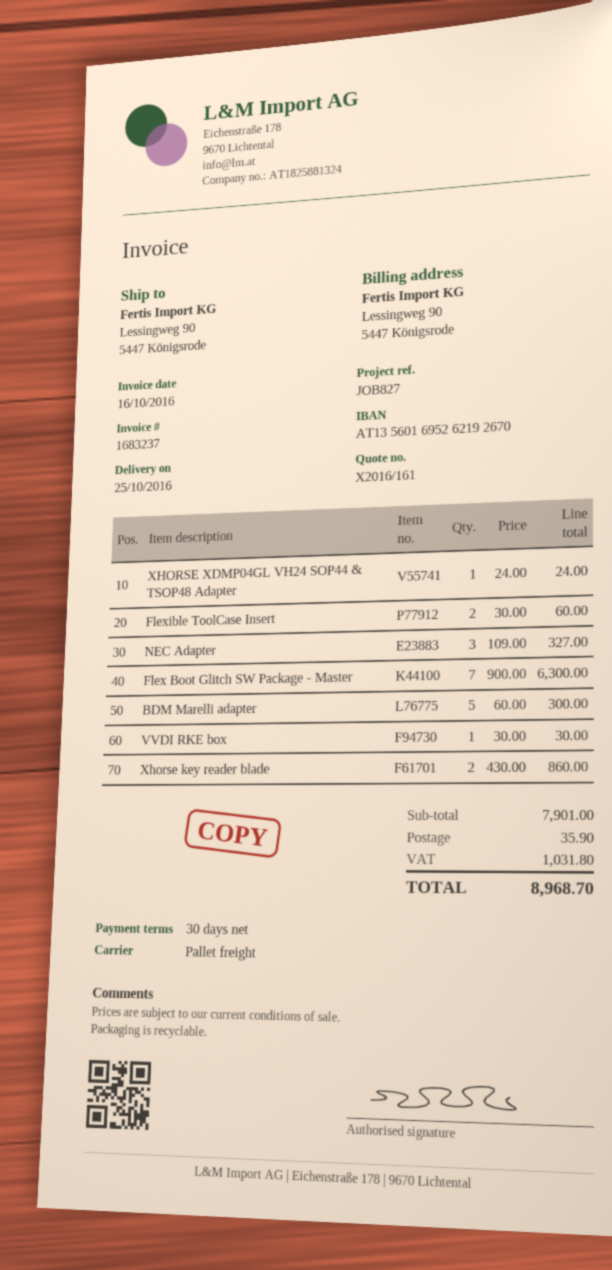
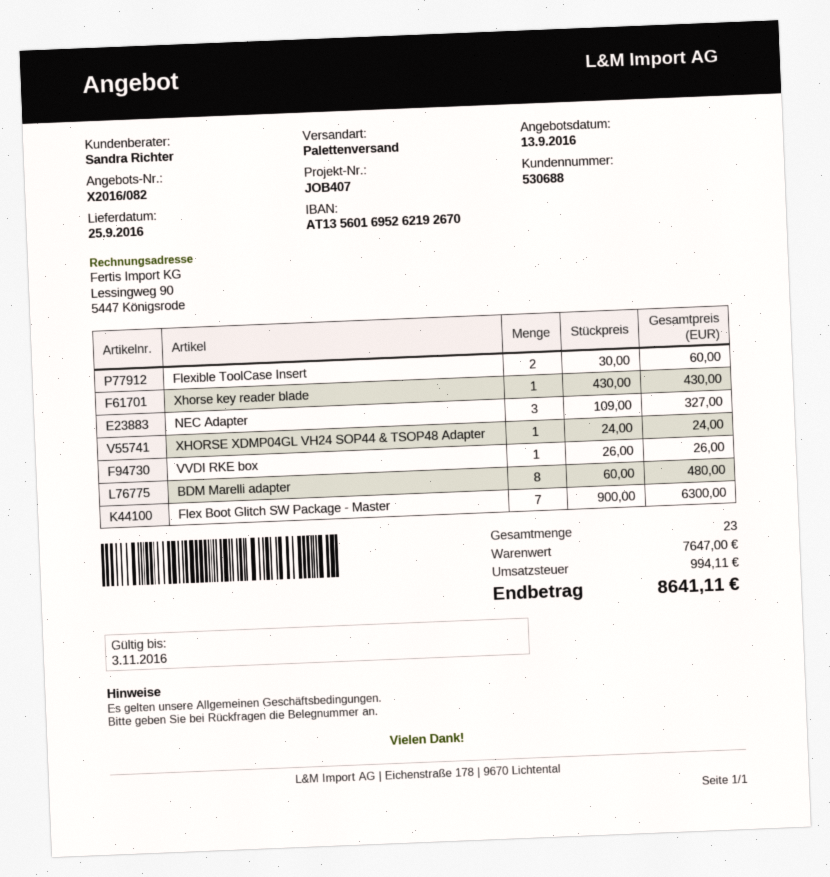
quote number: X2016/161 -> X2016/082
delivery date: 2016-10-25 -> 2016-09-25
reference: JOB827 -> JOB407
BDM Marelli adapter: 5 x 60.00 = 300.00 -> 8 x 60.00 = 480.00
VVDI RKE box: 1 x 30.00 = 30.00 -> 1 x 26.00 = 26.00
Xhorse key reader blade: 2 x 430.00 = 860.00 -> 1 x 430.00 = 430.00
subtotal: 7901.00 -> 7647.00
shipping: 35.90 -> none
tax: 1031.80 -> 994.11
total: 8968.70 -> 8641.11

